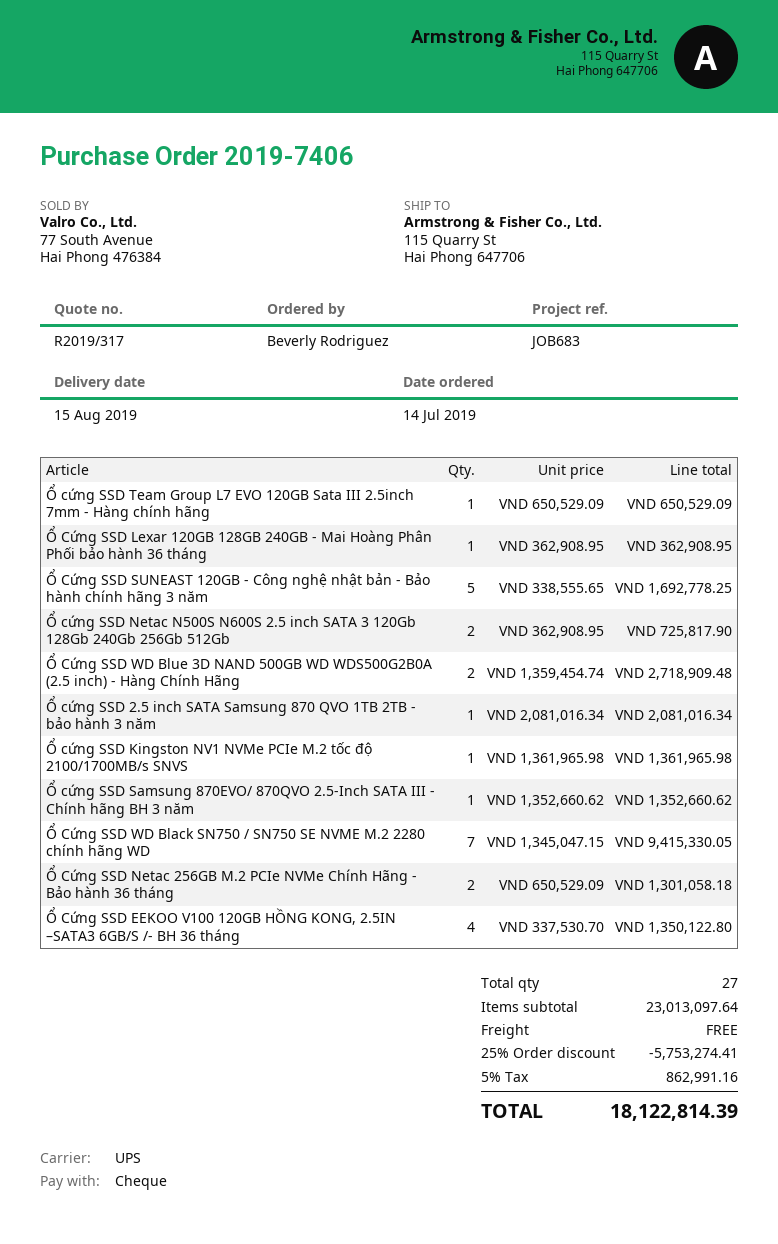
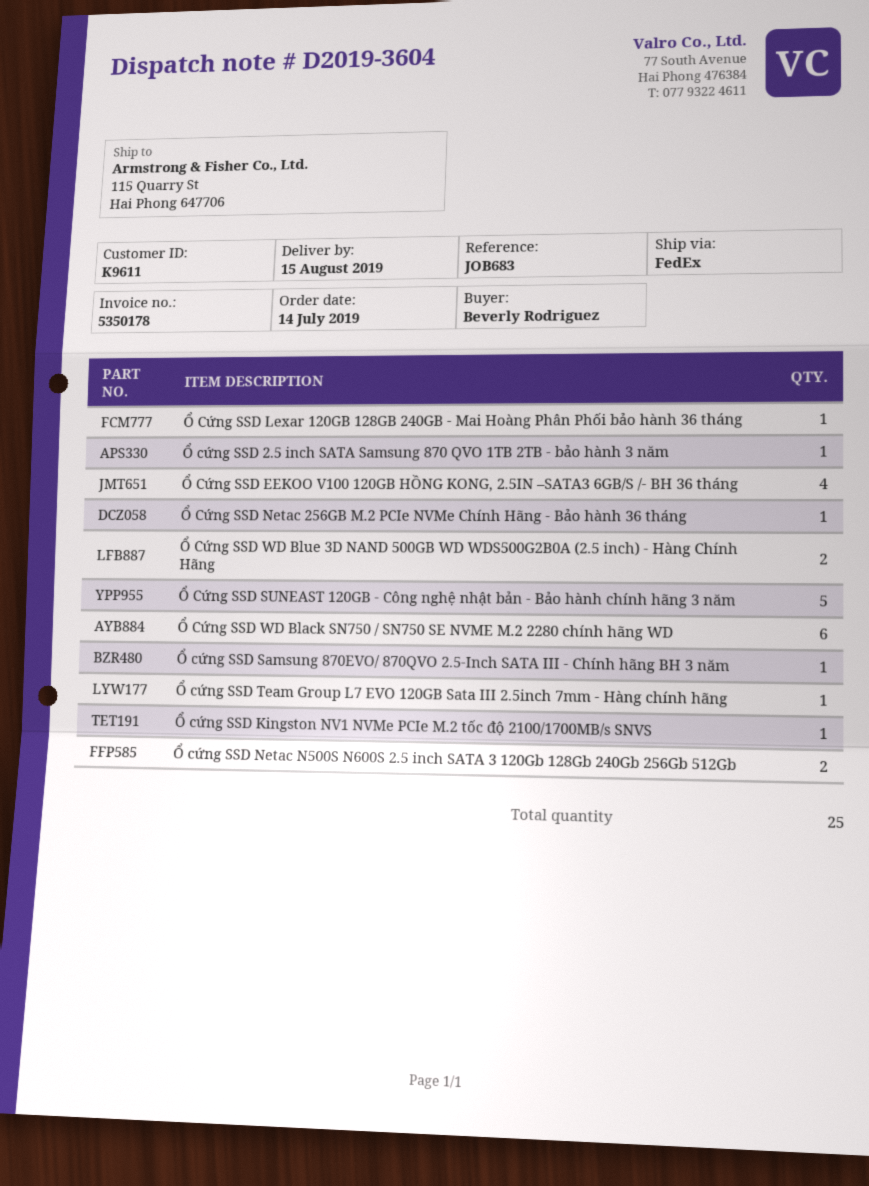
shipping method: UPS -> FedEx
Ổ Cứng SSD WD Black SN750 / SN750 SE NVME M.2 2280 chính hãng WD: 7 -> 6
Ổ Cứng SSD Netac 256GB M.2 PCIe NVMe Chính Hãng - Bảo hành 36 tháng: 2 -> 1
total quantity: 27 -> 25

